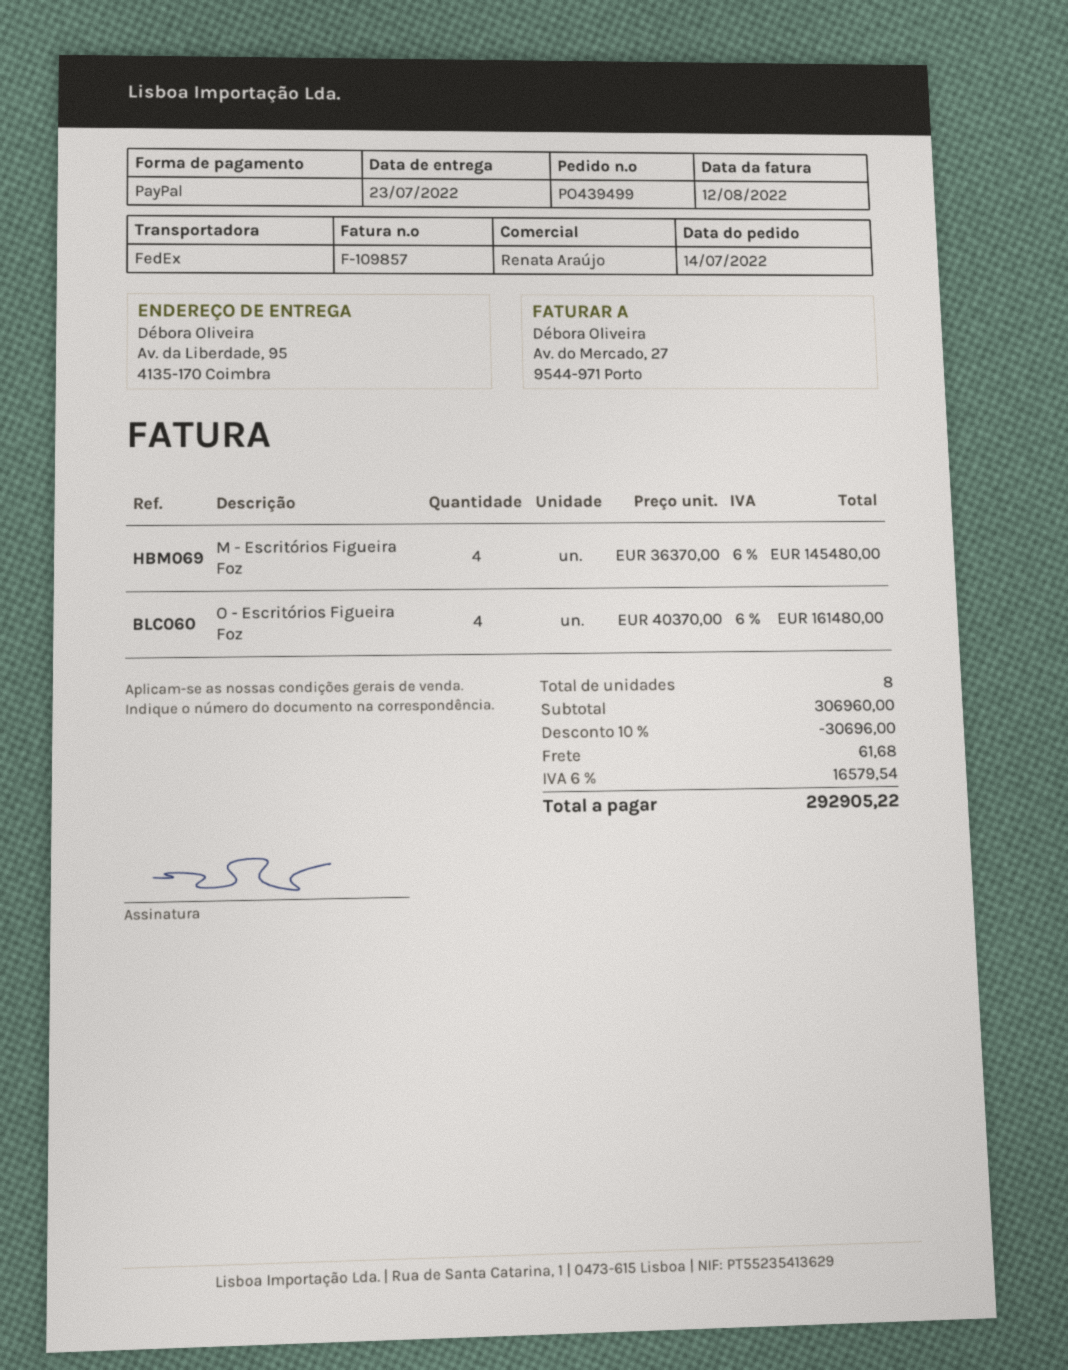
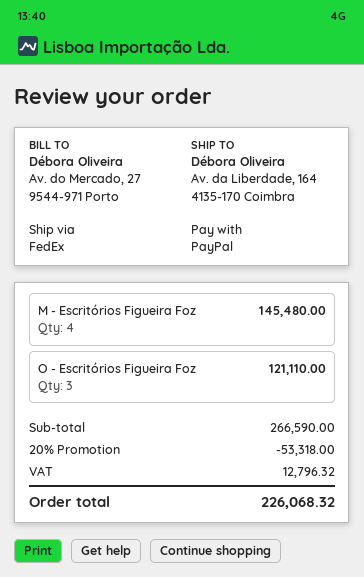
ship to: Av. da Liberdade, 95, 4135-170 Coimbra -> Av. da Liberdade, 164, 4135-170 Coimbra
O - Escritórios Figueira Foz: 4 for 161480.00 -> 3 for 121110.00
subtotal: 306960.00 -> 266590.00
discount: 10% = 30696.00 -> 20% = 53318.00
shipping: 61.68 -> none
tax: 16579.54 -> 12796.32
total: 292905.22 -> 226068.32

